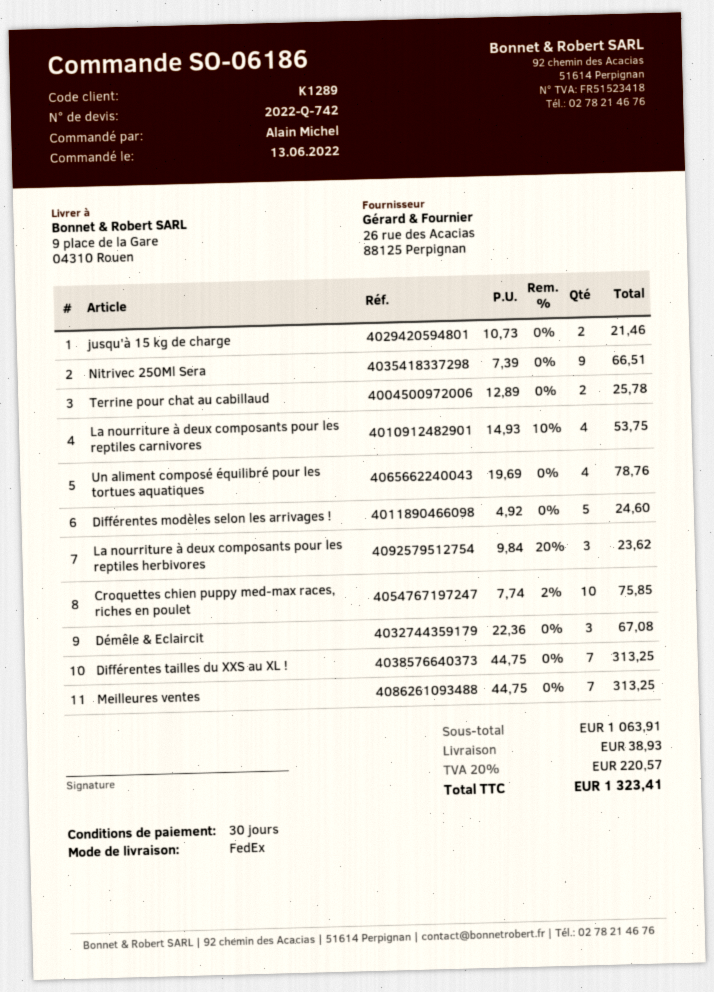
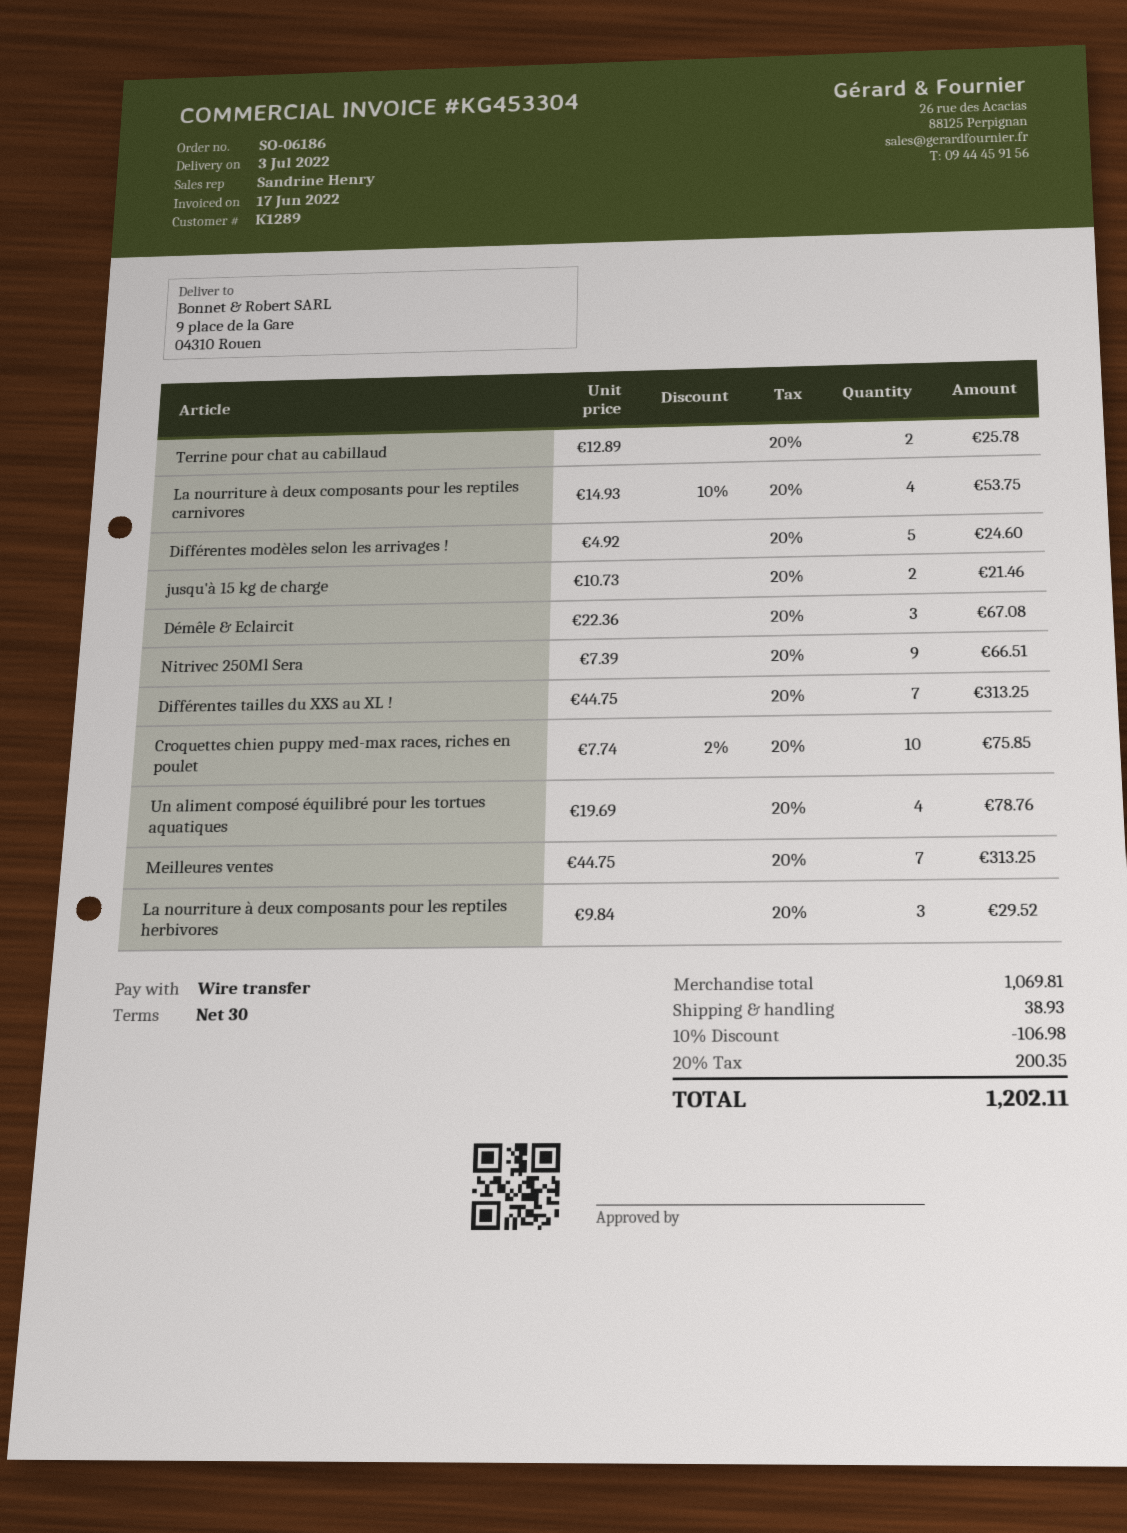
La nourriture à deux composants pour les reptiles herbivores: 3 x 9.84 - 20% = 23.62 -> 3 x 9.84 = 29.52
subtotal: 1063.91 -> 1069.81
discount: none -> 10% = 106.98
tax: 20% = 220.57 -> 20% = 200.35
total: 1323.41 -> 1202.11

